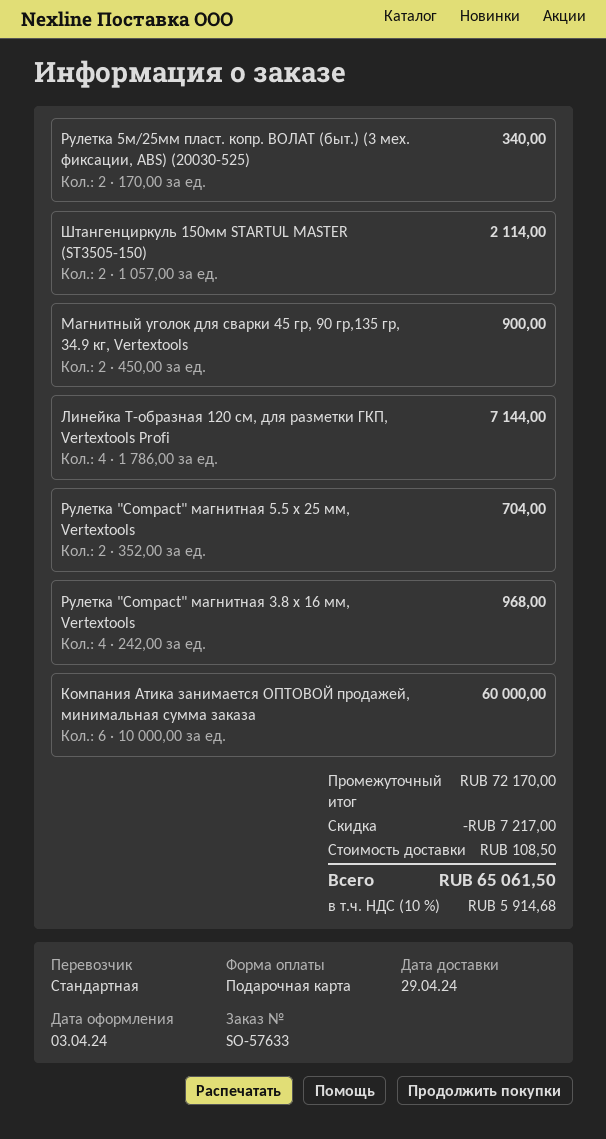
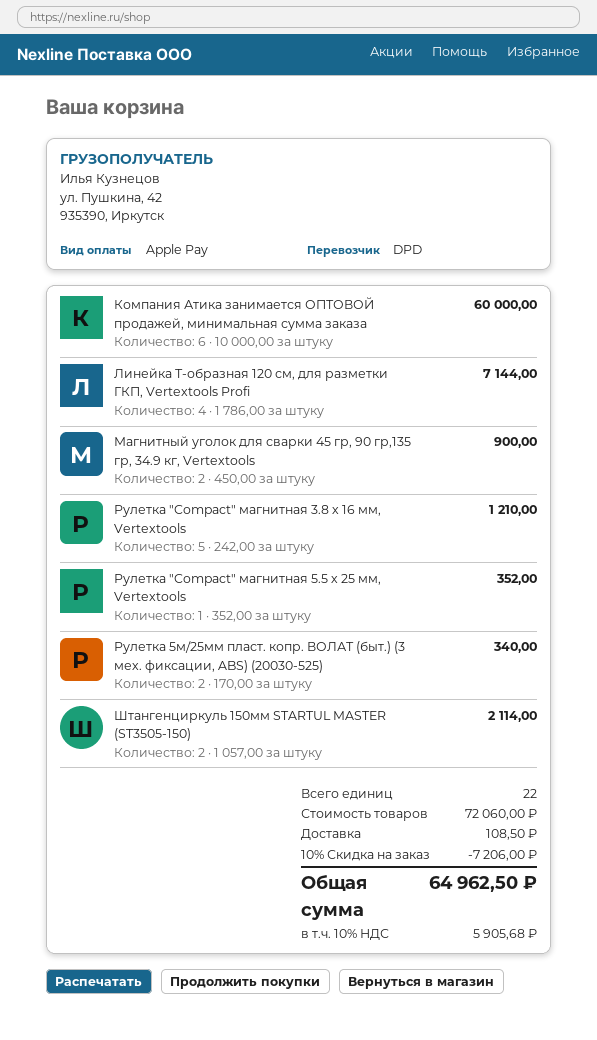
payment method: gift card -> Apple Pay
shipping method: standard -> DPD
Рулетка "Compact" магнитная 5.5 х 25 мм, Vertextools: 2 x 352.00 = 704.00 -> 1 x 352.00 = 352.00
Рулетка "Compact" магнитная 3.8 х 16 мм, Vertextools: 4 x 242.00 = 968.00 -> 5 x 242.00 = 1210.00
subtotal: 72170.00 -> 72060.00
discount: 7217.00 -> 7206.00
tax: 10% = 5914.68 -> 10% = 5905.68
total: 65061.50 -> 64962.50

